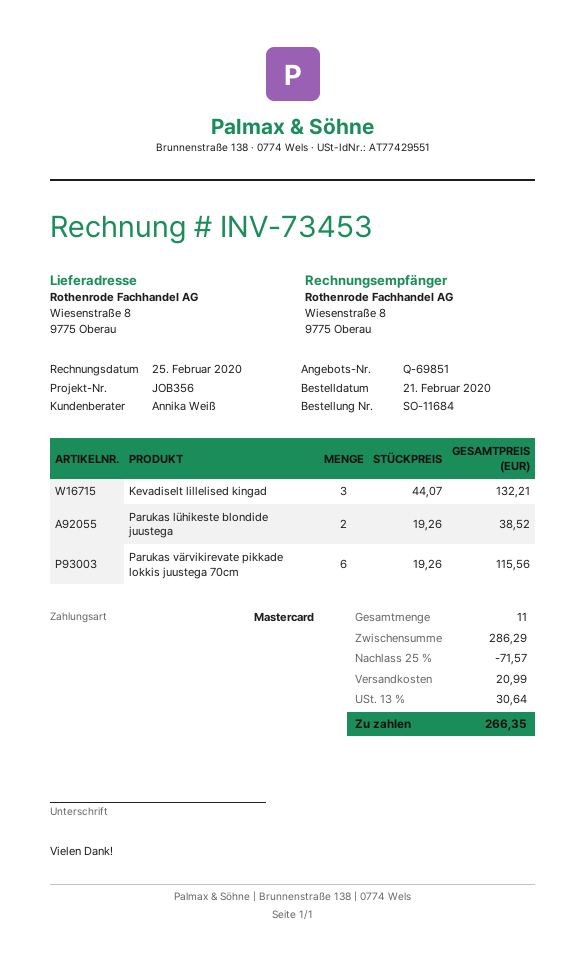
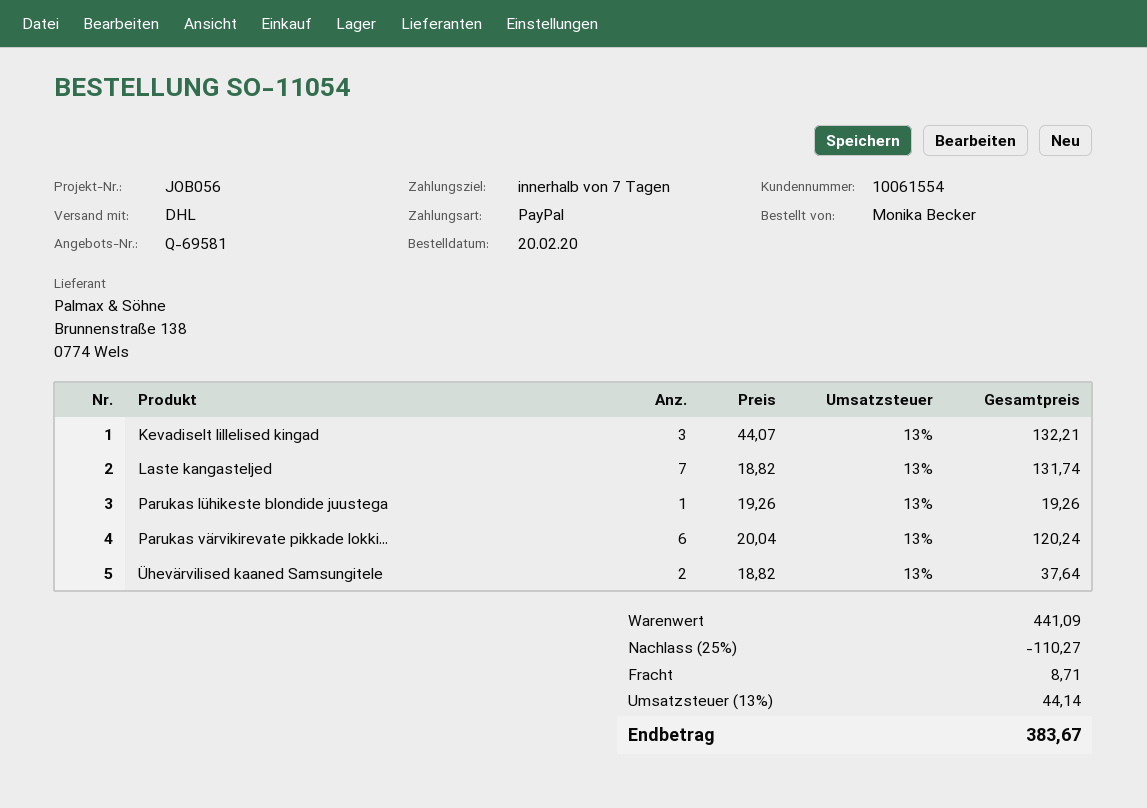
quote number: Q-69851 -> Q-69581
order number: SO-11684 -> SO-11054
order date: 2020-02-21 -> 2020-02-20
reference: JOB356 -> JOB056
payment method: Mastercard -> PayPal
Parukas lühikeste blondide juustega: 2 x 19.26 = 38.52 -> 1 x 19.26 = 19.26
Parukas värvikirevate pikkade lokkis juustega 70cm: 6 x 19.26 = 115.56 -> 6 x 20.04 = 120.24
Laste kangasteljed: none -> 7 x 18.82 = 131.74
Ühevärvilised kaaned Samsungitele: none -> 2 x 18.82 = 37.64
subtotal: 286.29 -> 441.09
discount: 25% = 71.57 -> 25% = 110.27
shipping: 20.99 -> 8.71
tax: 13% = 30.64 -> 13% = 44.14
total: 266.35 -> 383.67

